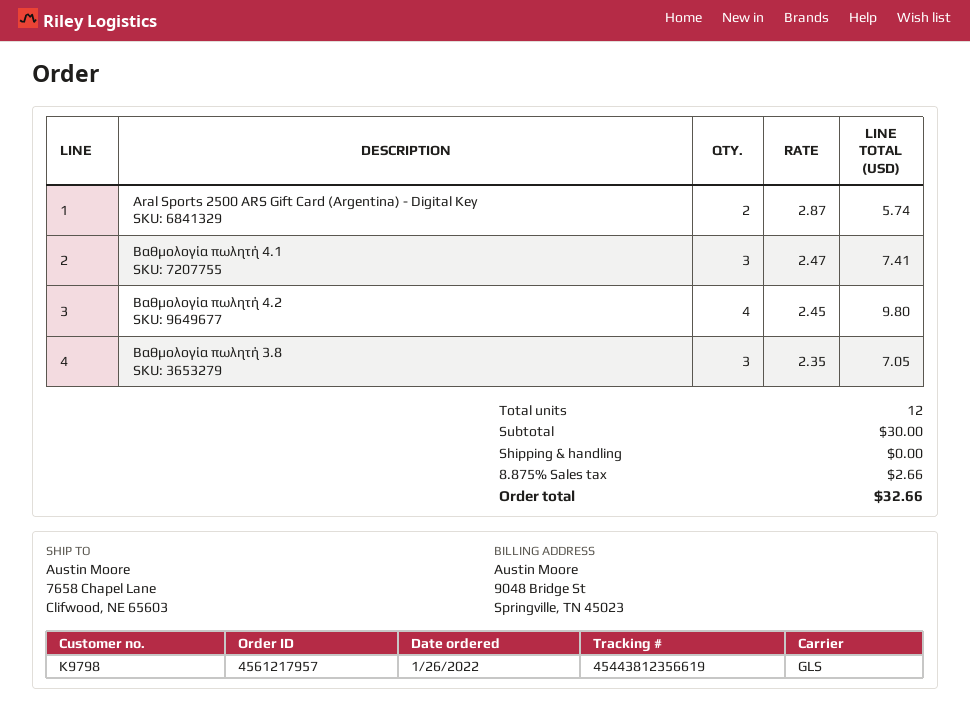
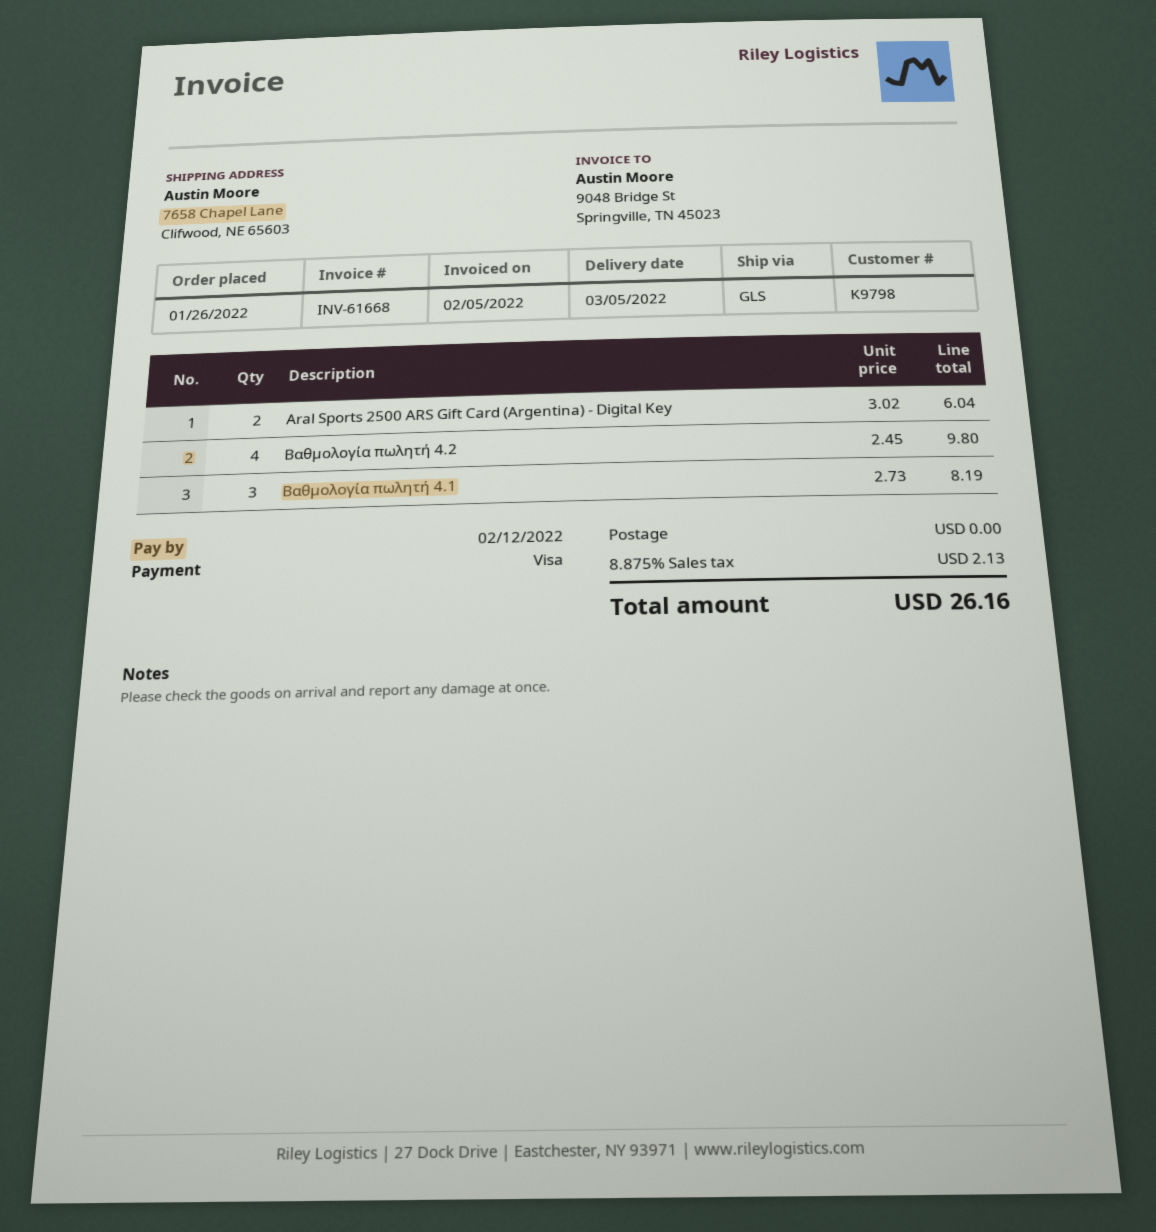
Aral Sports 2500 ARS Gift Card (Argentina) - Digital Key: 2 x 2.87 = 5.74 -> 2 x 3.02 = 6.04
Βαθμολογία πωλητή 4.1: 3 x 2.47 = 7.41 -> 3 x 2.73 = 8.19
Βαθμολογία πωλητή 3.8: 3 x 2.35 = 7.05 -> none
tax: 8.875% = 2.66 -> 8.875% = 2.13
total: 32.66 -> 26.16

